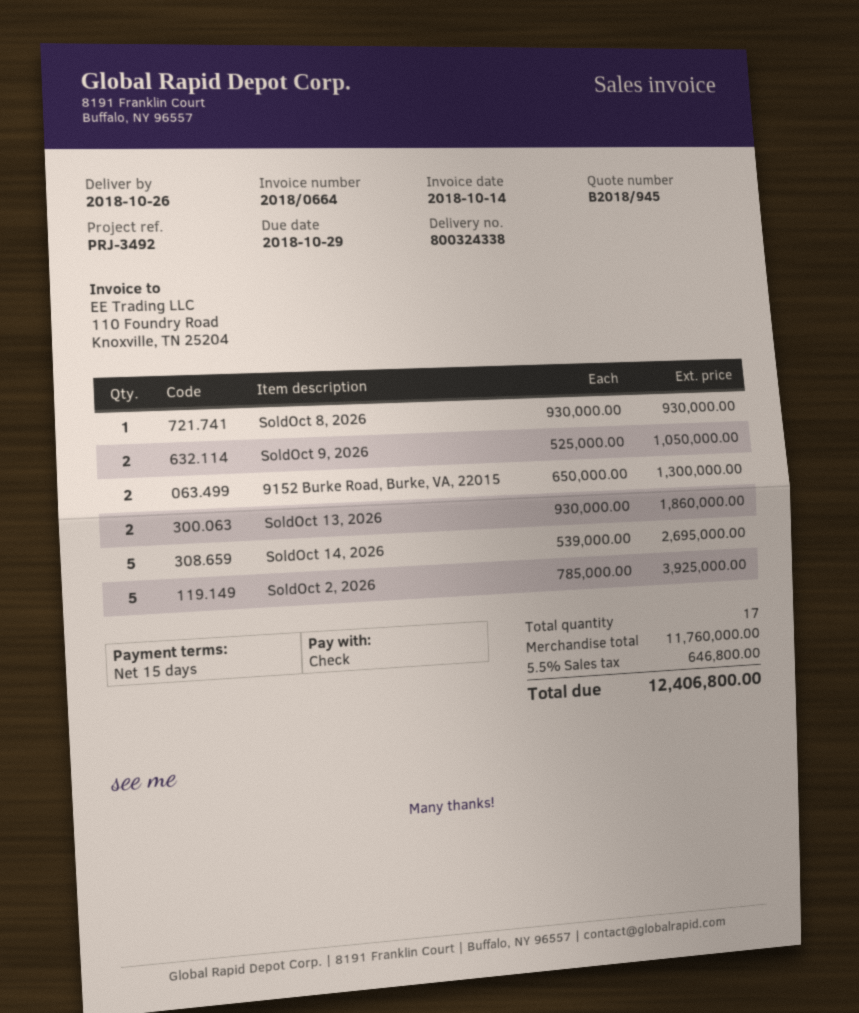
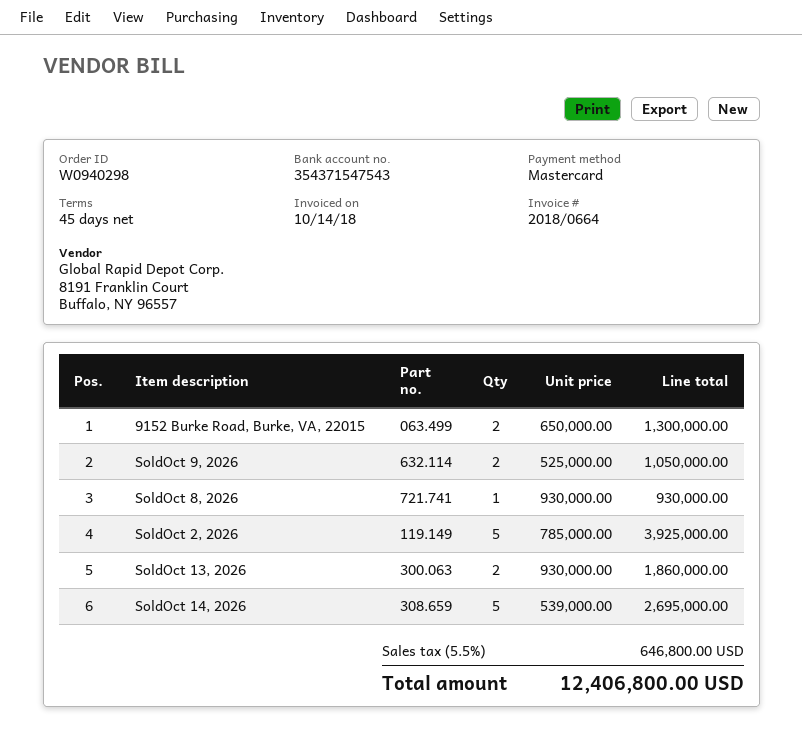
payment terms: 15 days -> 45 days
payment method: cheque -> Mastercard

